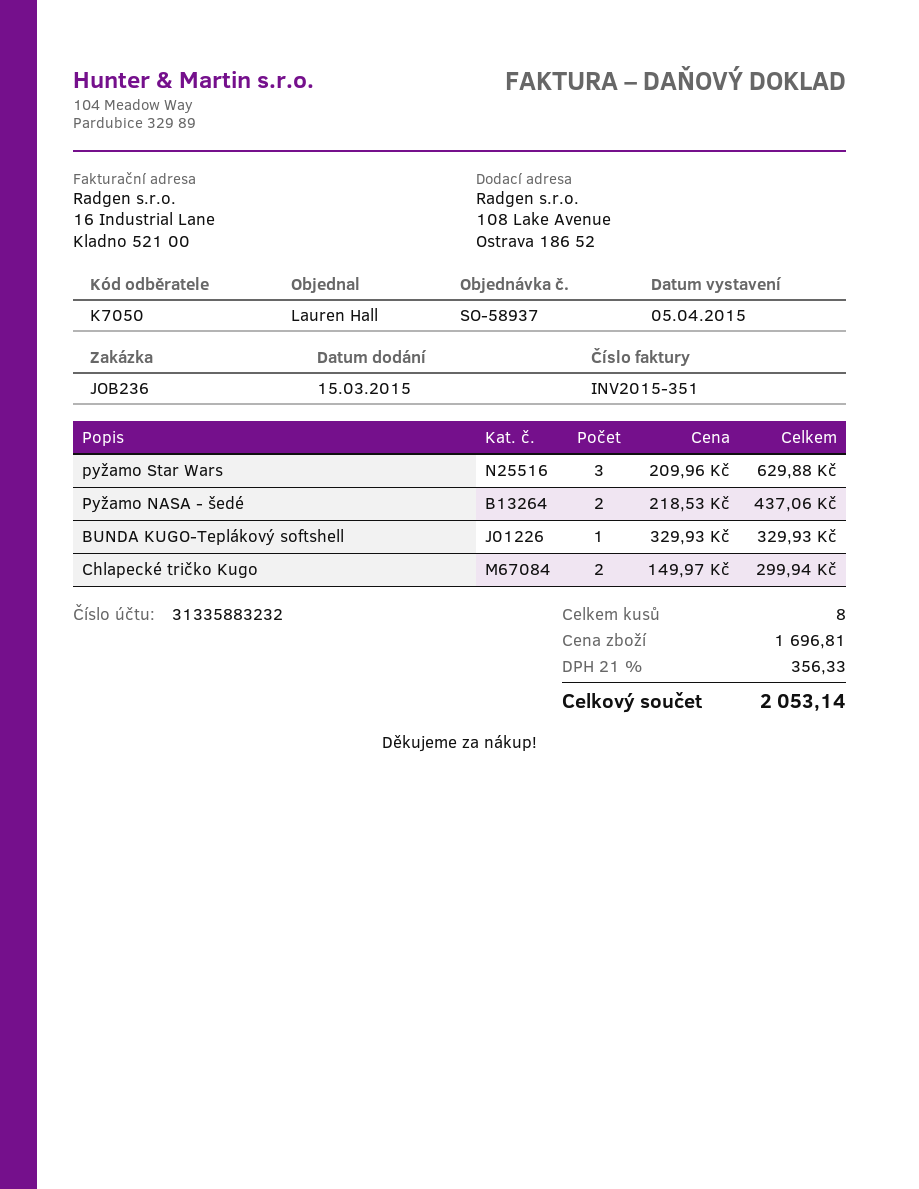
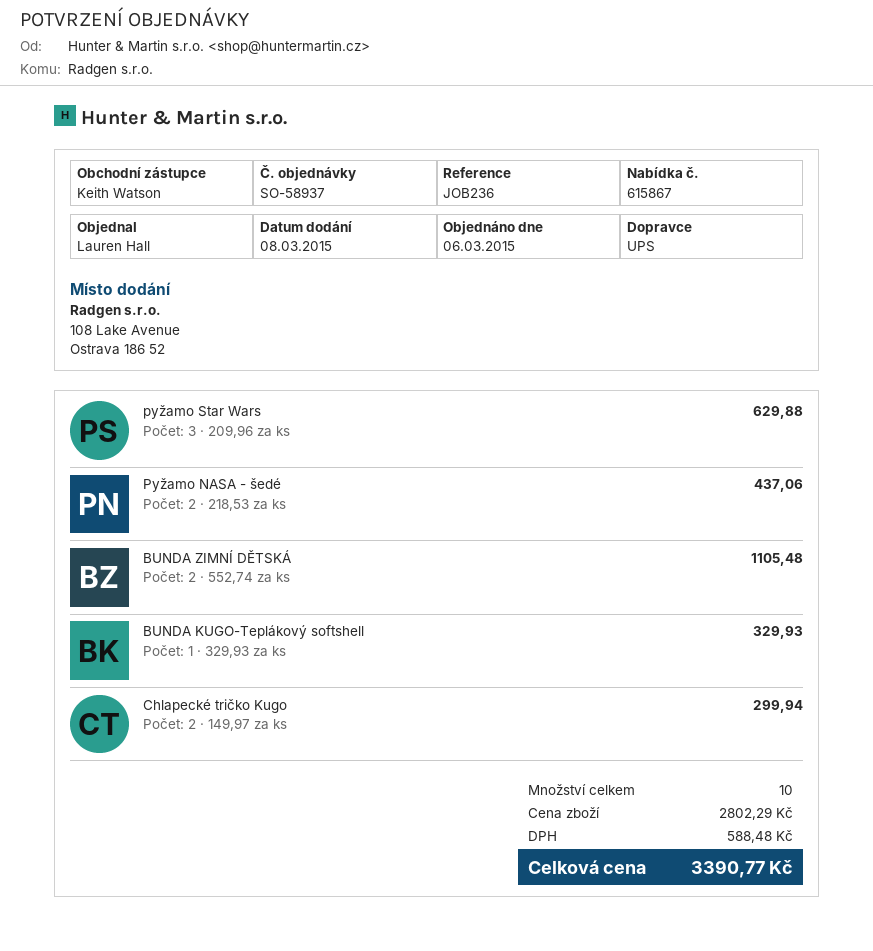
delivery date: 2015-03-15 -> 2015-03-08
BUNDA ZIMNÍ DĚTSKÁ: none -> 2 x 552.74 = 1105.48
total quantity: 8 -> 10
subtotal: 1696.81 -> 2802.29
tax: 356.33 -> 588.48
total: 2053.14 -> 3390.77

